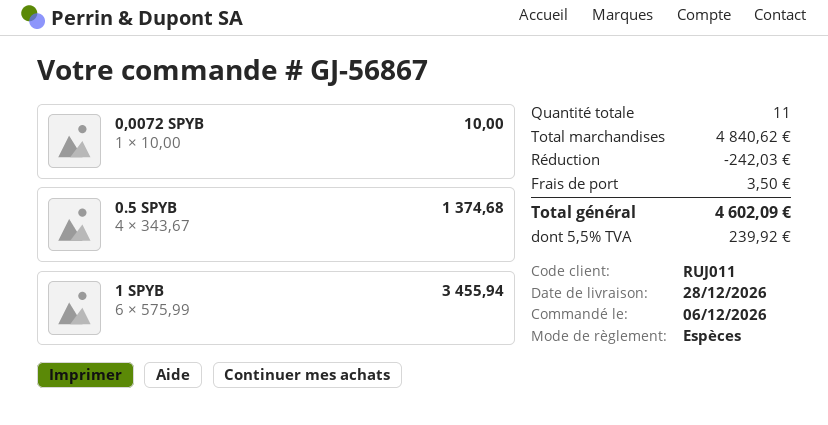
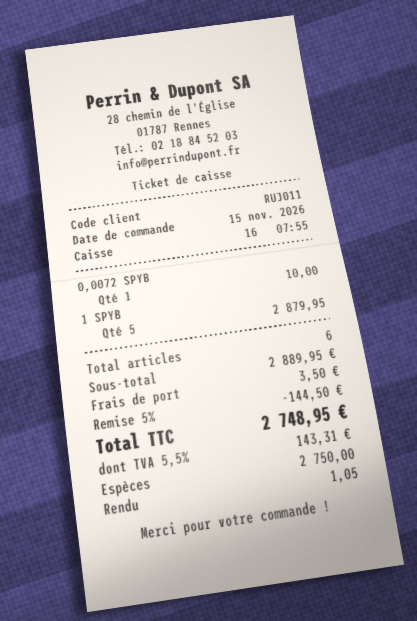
order date: 2026-12-06 -> 2026-11-15
0.5 SPYB: 4 for 1374.68 -> none
1 SPYB: 6 for 3455.94 -> 5 for 2879.95
total quantity: 11 -> 6
subtotal: 4840.62 -> 2889.95
discount: 242.03 -> 144.50
tax: 5.5% = 239.92 -> 5.5% = 143.31
total: 4602.09 -> 2748.95

